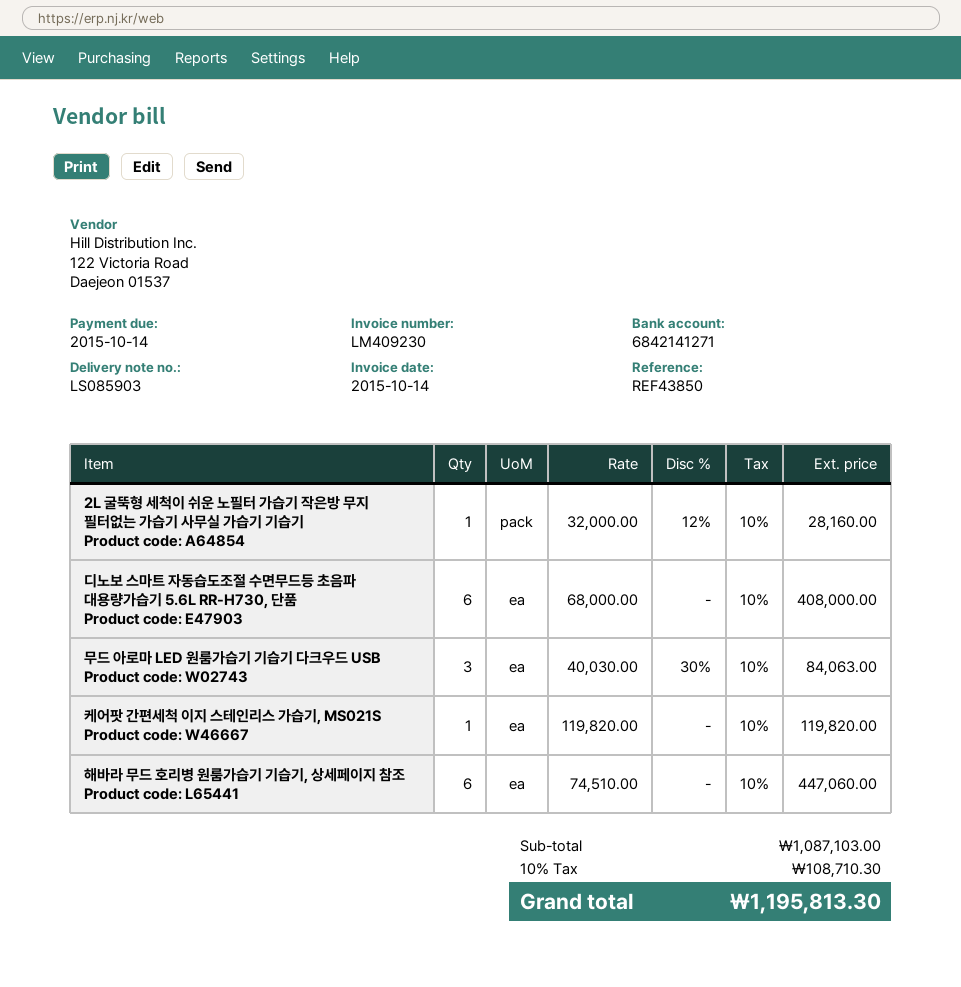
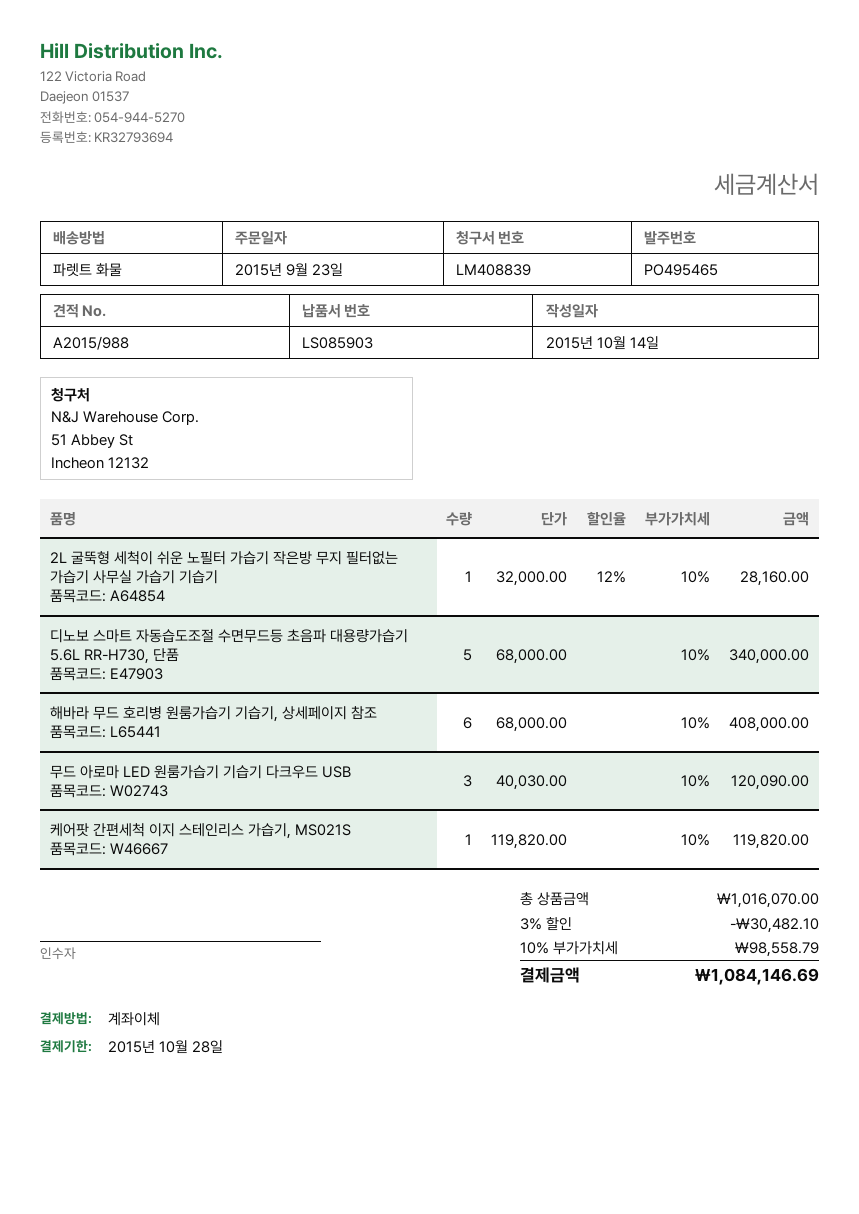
invoice number: LM409230 -> LM408839
due date: 2015-10-14 -> 2015-10-28
디노보 스마트 자동습도조절 수면무드등 초음파 대용량가습기 5.6L RR-H730, 단품: 6 x 68000.00 = 408000.00 -> 5 x 68000.00 = 340000.00
무드 아로마 LED 원룸가습기 기습기 다크우드 USB: 3 x 40030.00 - 30% = 84063.00 -> 3 x 40030.00 = 120090.00
해바라 무드 호리병 원룸가습기 기습기, 상세페이지 참조: 6 x 74510.00 = 447060.00 -> 6 x 68000.00 = 408000.00
subtotal: 1087103.00 -> 1016070.00
discount: none -> 3% = 30482.10
tax: 10% = 108710.30 -> 10% = 98558.79
total: 1195813.30 -> 1084146.69

